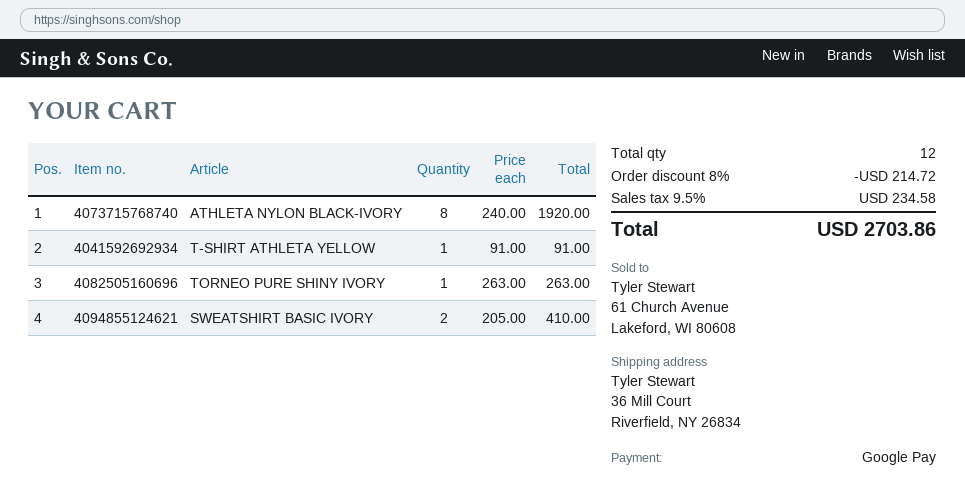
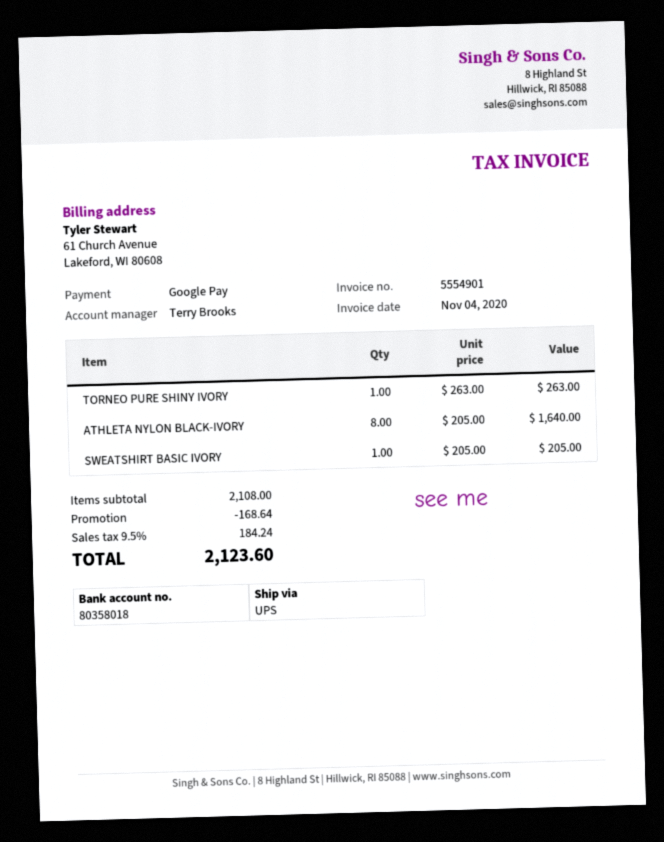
ATHLETA NYLON BLACK-IVORY: 8 x 240.00 = 1920.00 -> 8 x 205.00 = 1640.00
T-SHIRT ATHLETA YELLOW: 1 x 91.00 = 91.00 -> none
SWEATSHIRT BASIC IVORY: 2 x 205.00 = 410.00 -> 1 x 205.00 = 205.00
discount: 214.72 -> 168.64
tax: 9.5% = 234.58 -> 9.5% = 184.24
total: 2703.86 -> 2123.60

